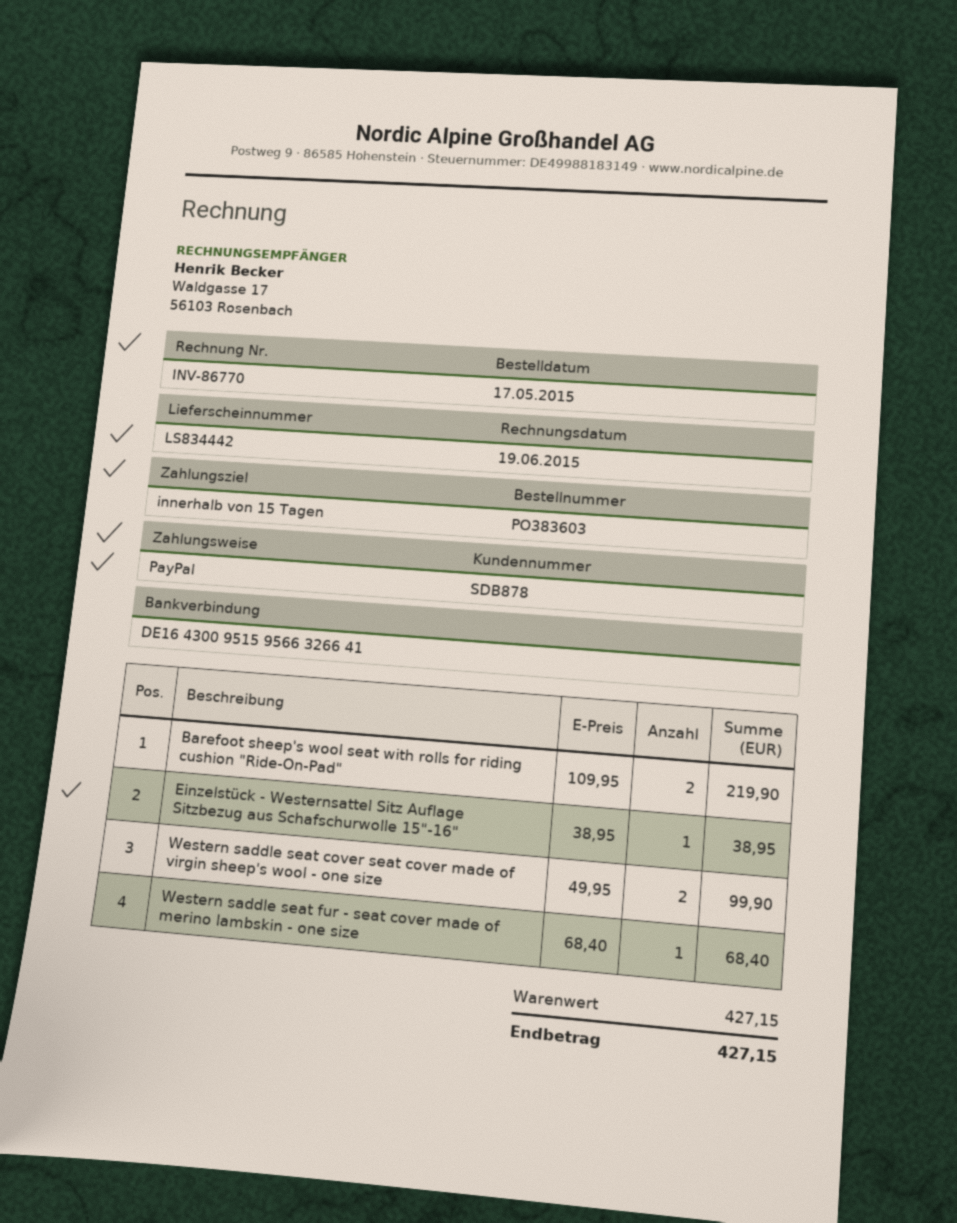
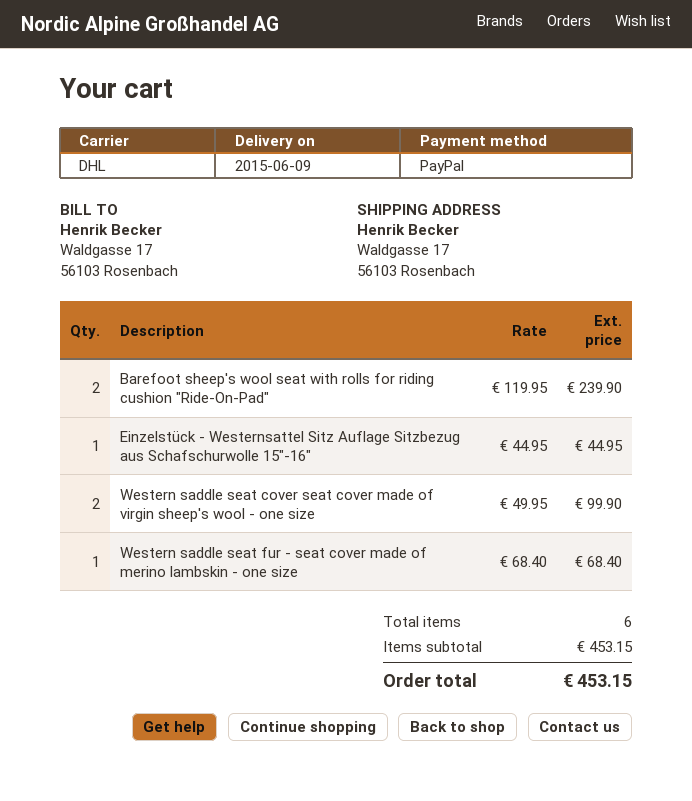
Barefoot sheep's wool seat with rolls for riding cushion "Ride-On-Pad": 2 x 109.95 = 219.90 -> 2 x 119.95 = 239.90
Einzelstück - Westernsattel Sitz Auflage Sitzbezug aus Schafschurwolle 15"-16": 1 x 38.95 = 38.95 -> 1 x 44.95 = 44.95
subtotal: 427.15 -> 453.15
total: 427.15 -> 453.15

